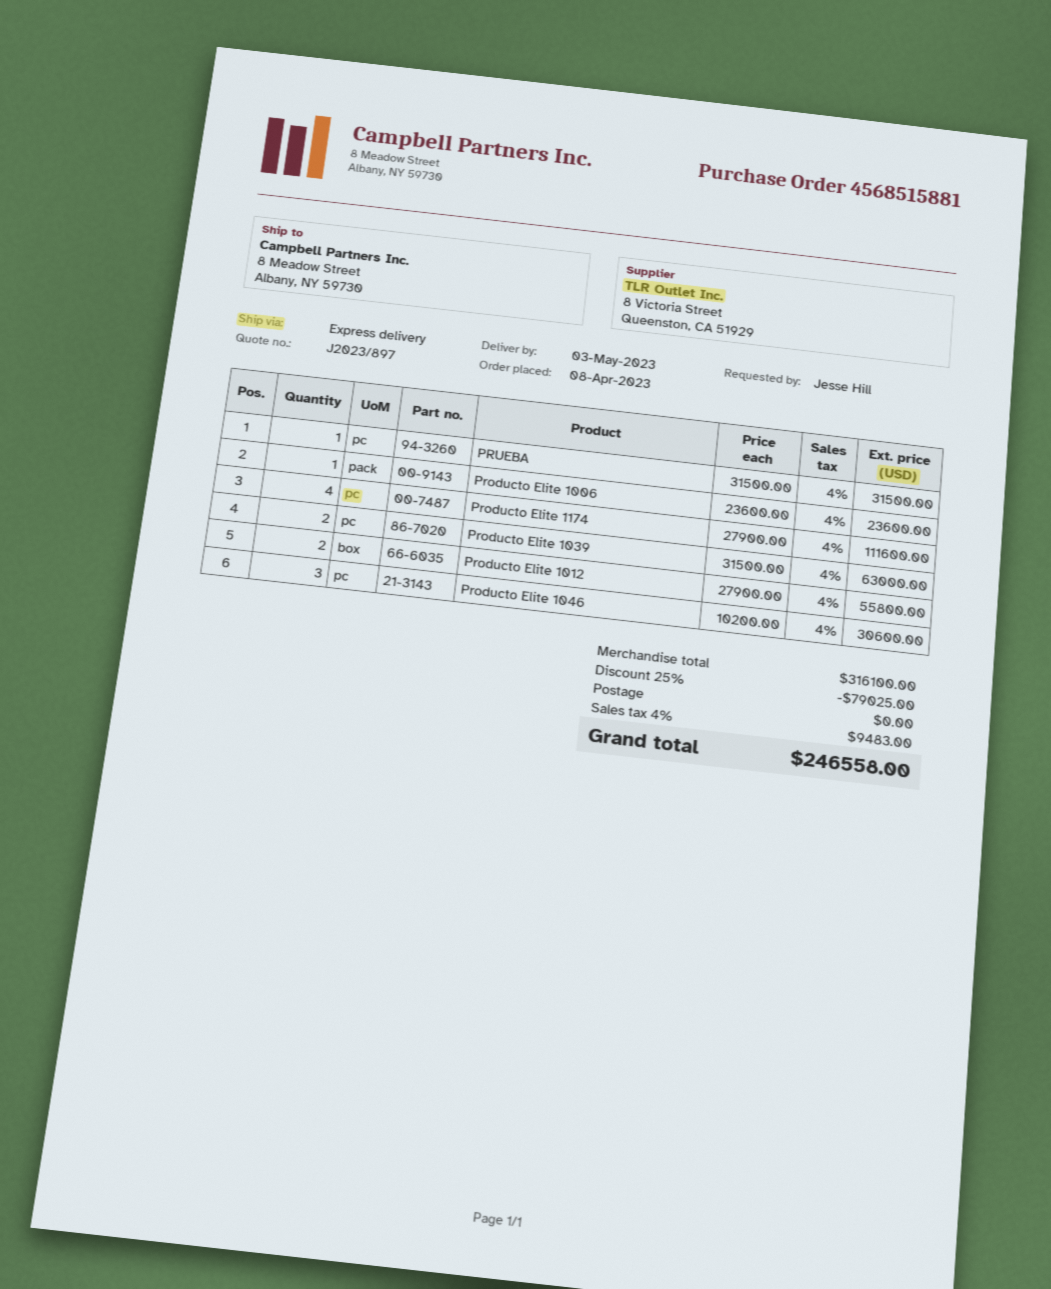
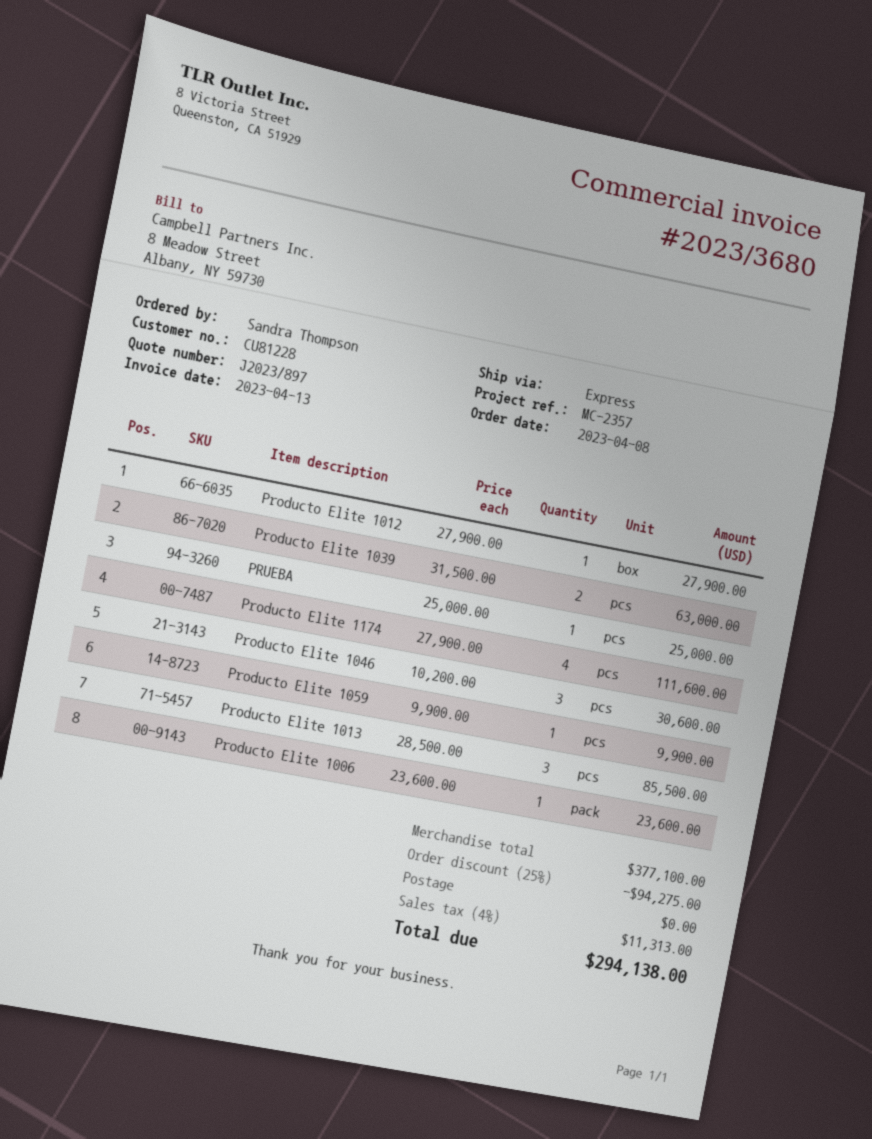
ordered by: Jesse Hill -> Sandra Thompson
PRUEBA: 1 x 31500.00 = 31500.00 -> 1 x 25000.00 = 25000.00
Producto Elite 1012: 2 x 27900.00 = 55800.00 -> 1 x 27900.00 = 27900.00
Producto Elite 1059: none -> 1 x 9900.00 = 9900.00
Producto Elite 1013: none -> 3 x 28500.00 = 85500.00
subtotal: 316100.00 -> 377100.00
discount: 25% = 79025.00 -> 25% = 94275.00
tax: 4% = 9483.00 -> 4% = 11313.00
total: 246558.00 -> 294138.00

